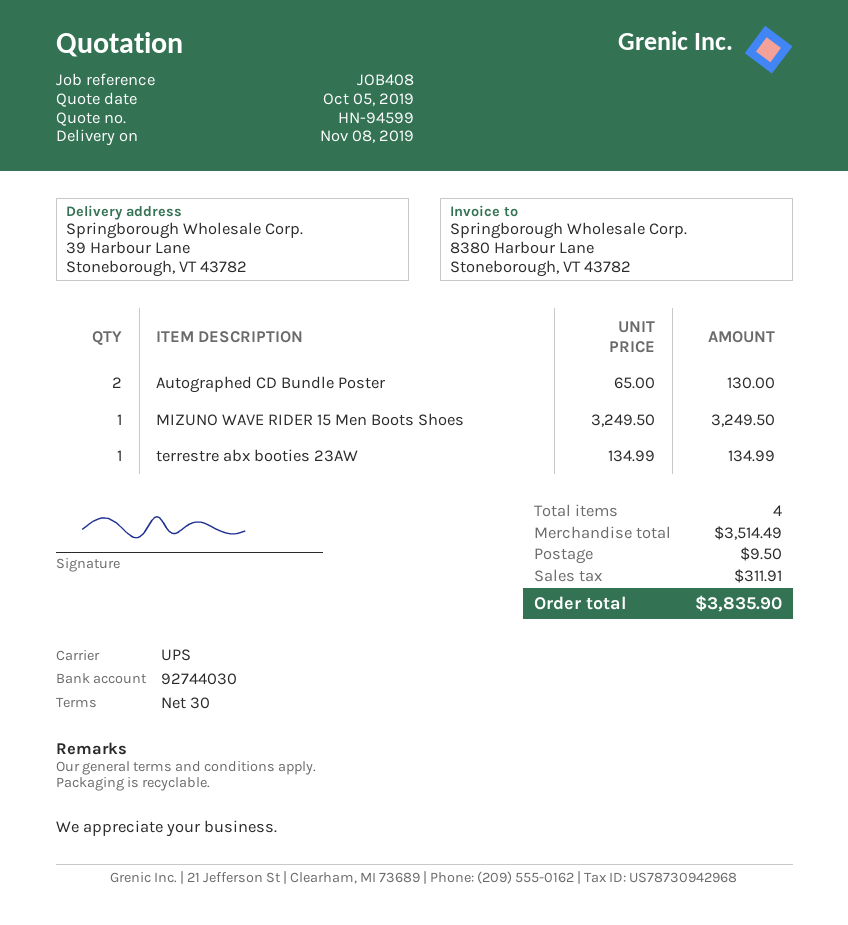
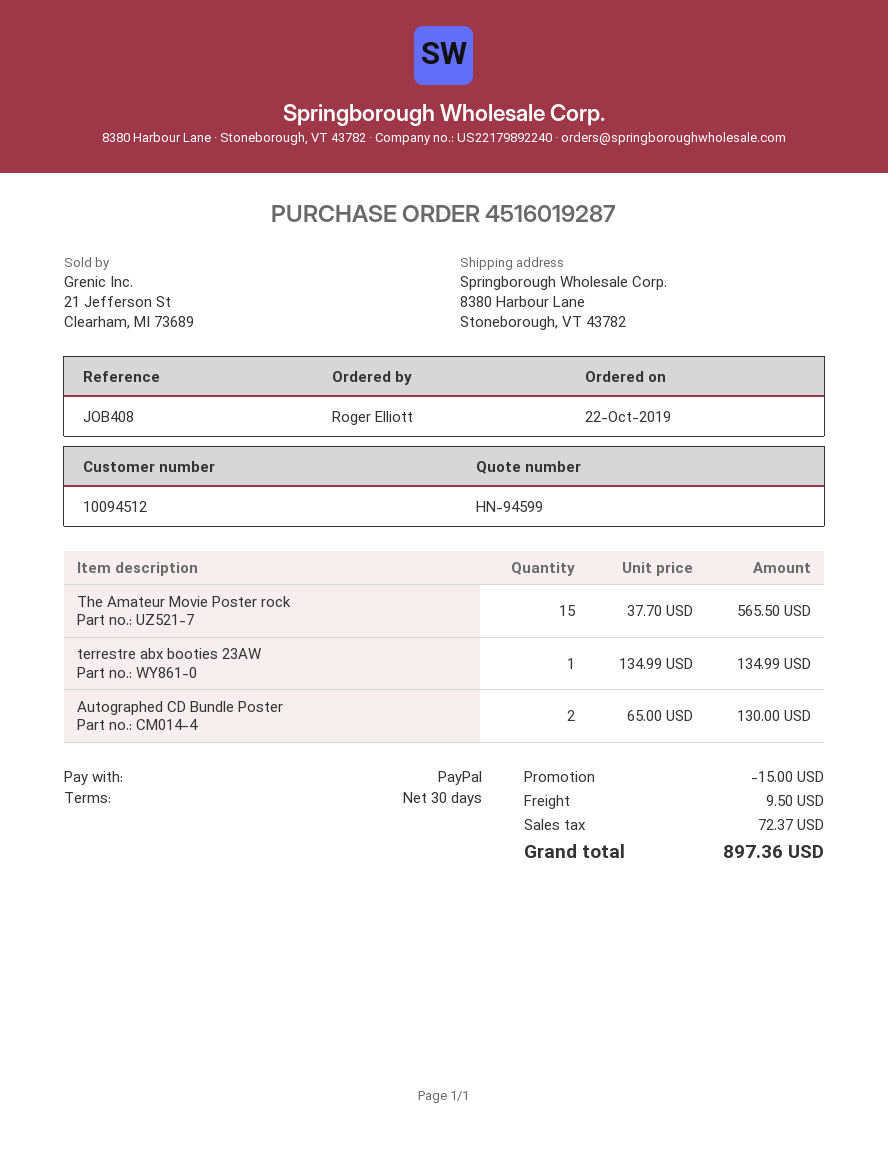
ship to: 39 Harbour Lane, Stoneborough, VT 43782 -> 8380 Harbour Lane, Stoneborough, VT 43782
MIZUNO WAVE RIDER 15 Men Boots Shoes: 1 x 3249.50 = 3249.50 -> none
The Amateur Movie Poster rock: none -> 15 x 37.70 = 565.50
discount: none -> 15.00
tax: 311.91 -> 72.37
total: 3835.90 -> 897.36

